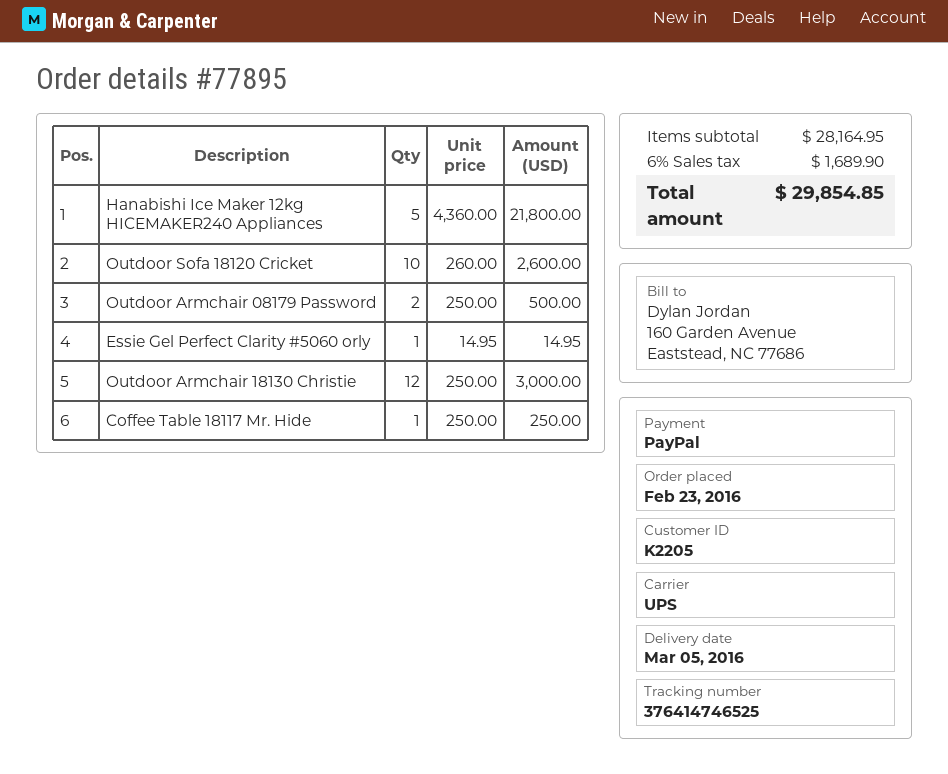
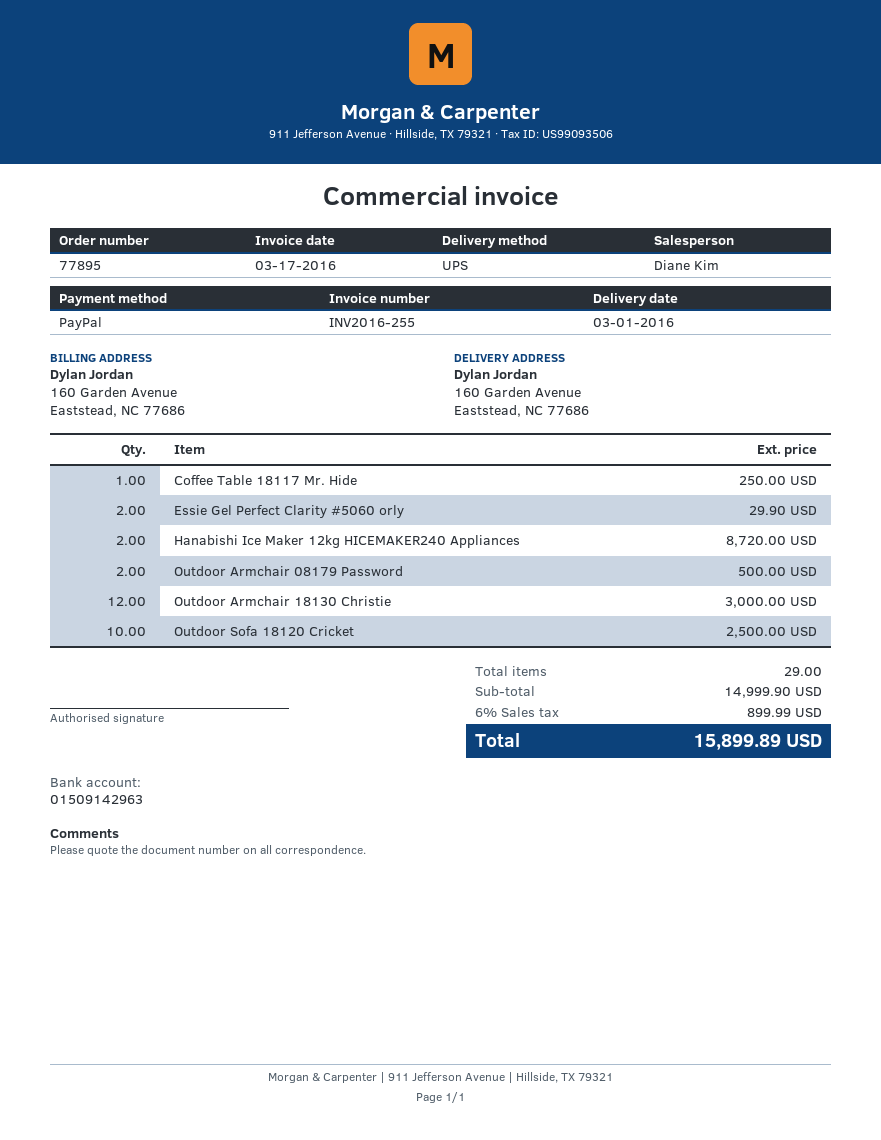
delivery date: 2016-03-05 -> 2016-03-01
Hanabishi Ice Maker 12kg HICEMAKER240 Appliances: 5 for 21800.00 -> 2 for 8720.00
Outdoor Sofa 18120 Cricket: 10 for 2600.00 -> 10 for 2500.00
Essie Gel Perfect Clarity #5060 orly: 1 for 14.95 -> 2 for 29.90
subtotal: 28164.95 -> 14999.90
tax: 6% = 1689.90 -> 6% = 899.99
total: 29854.85 -> 15899.89

